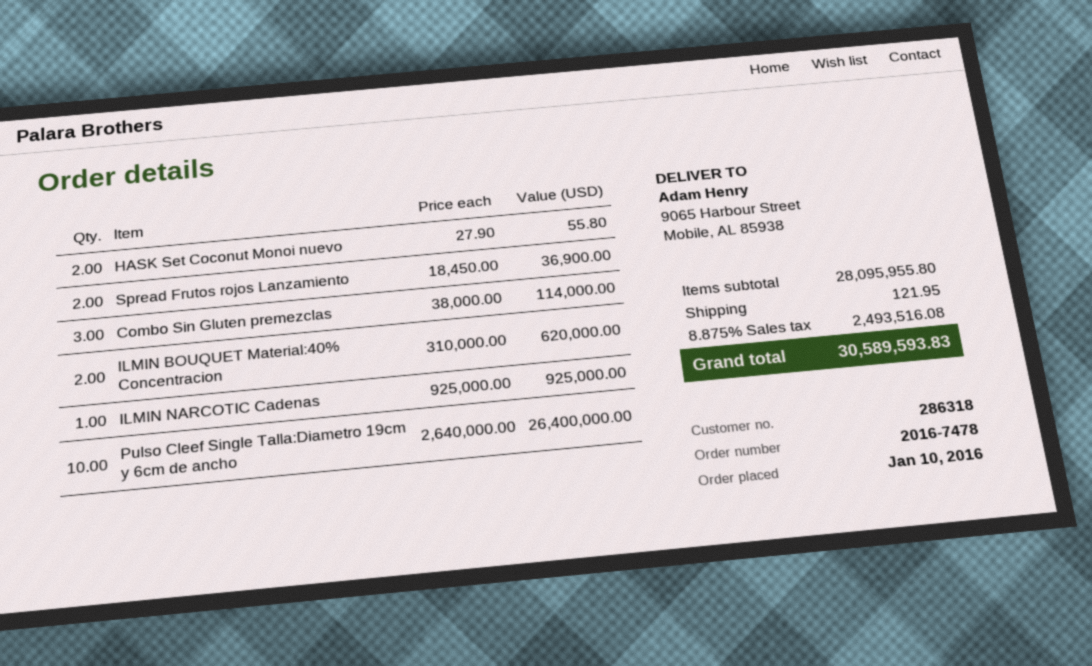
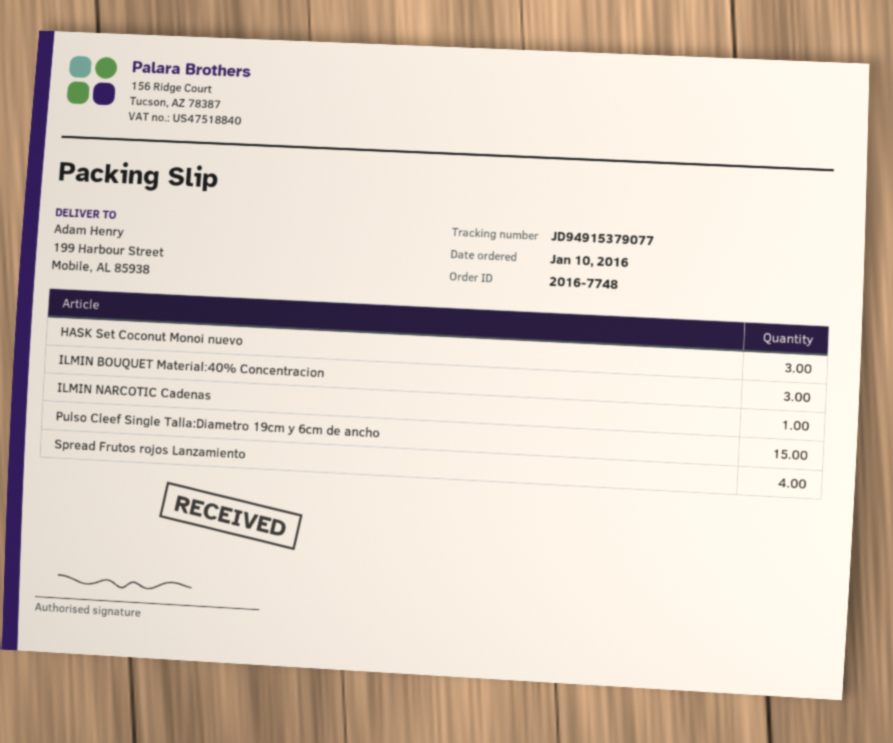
order number: 2016-7478 -> 2016-7748
ship to: 9065 Harbour Street, Mobile, AL 85938 -> 199 Harbour Street, Mobile, AL 85938
HASK Set Coconut Monoi nuevo: 2 -> 3
Spread Frutos rojos Lanzamiento: 2 -> 4
Combo Sin Gluten premezclas: 3 -> none
ILMIN BOUQUET Material:40% Concentracion: 2 -> 3
Pulso Cleef Single Talla:Diametro 19cm y 6cm de ancho: 10 -> 15

